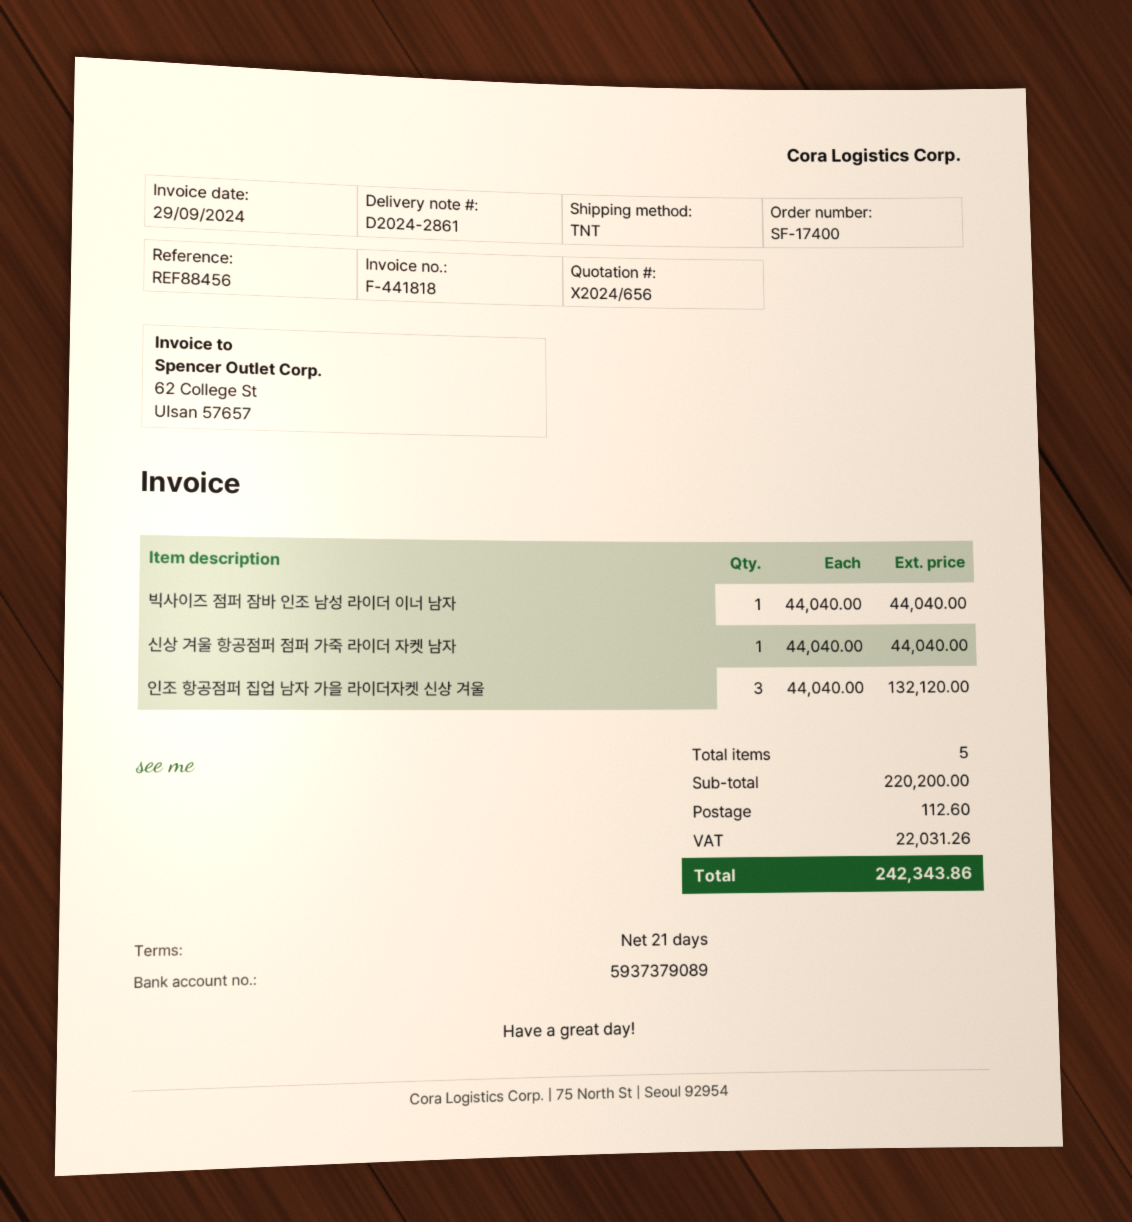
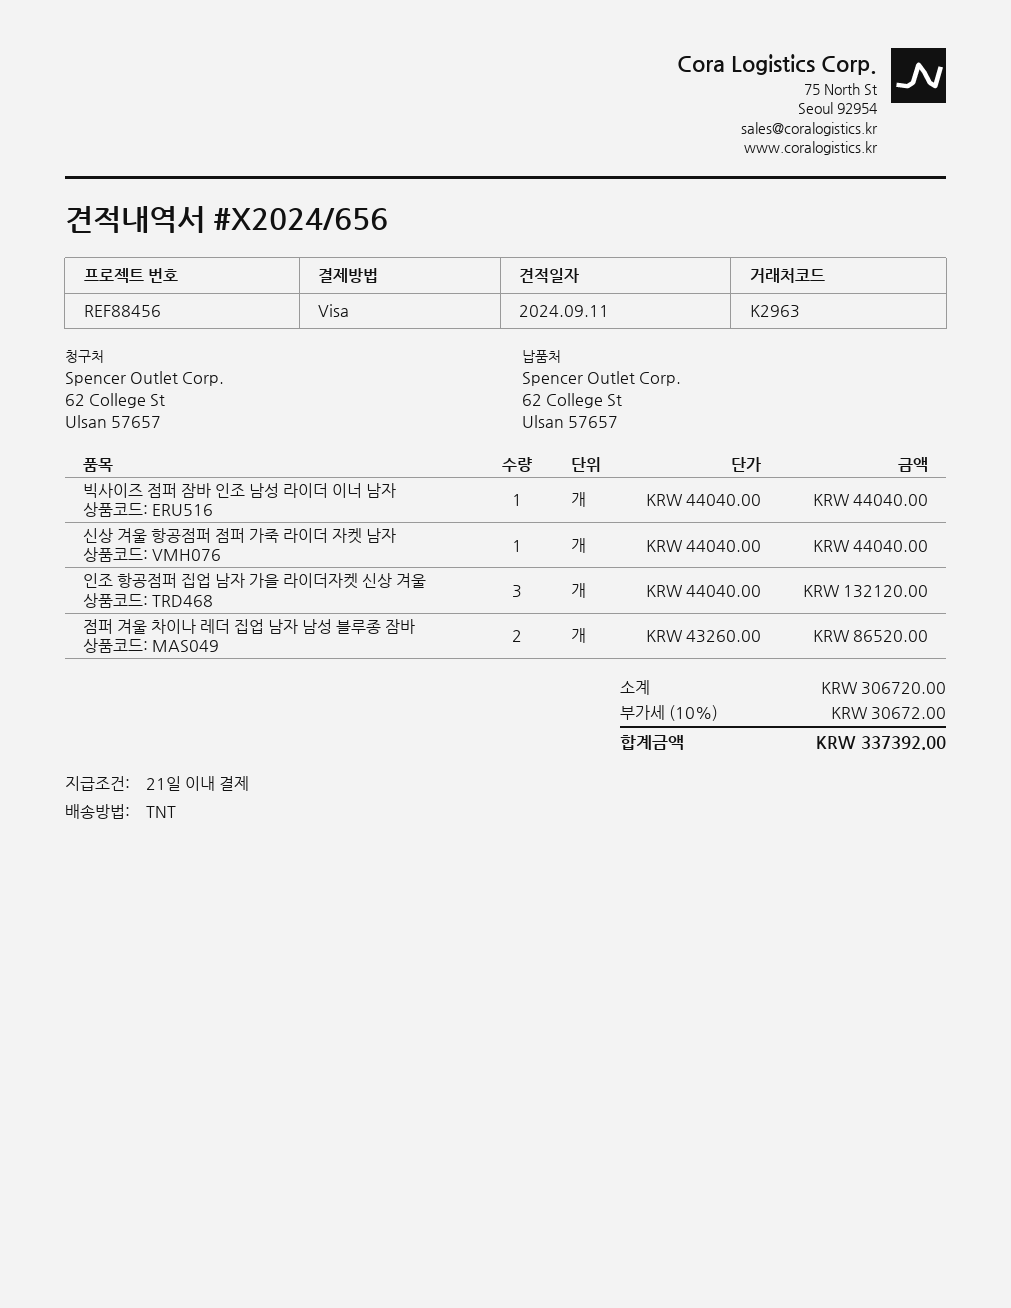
점퍼 겨울 차이나 레더 집업 남자 남성 블루종 잠바: none -> 2 x 43260.00 = 86520.00
subtotal: 220200.00 -> 306720.00
shipping: 112.60 -> none
tax: 22031.26 -> 30672.00
total: 242343.86 -> 337392.00

